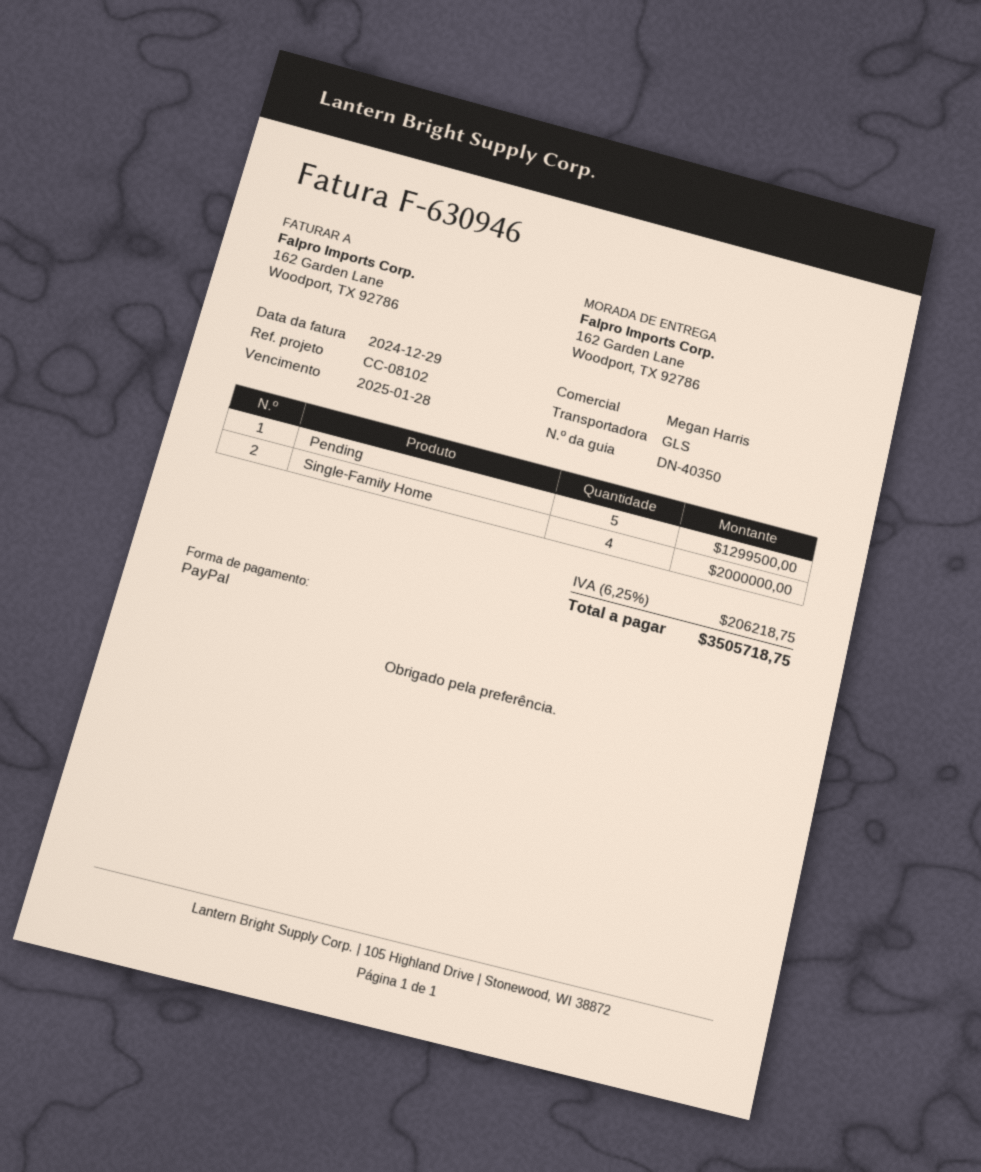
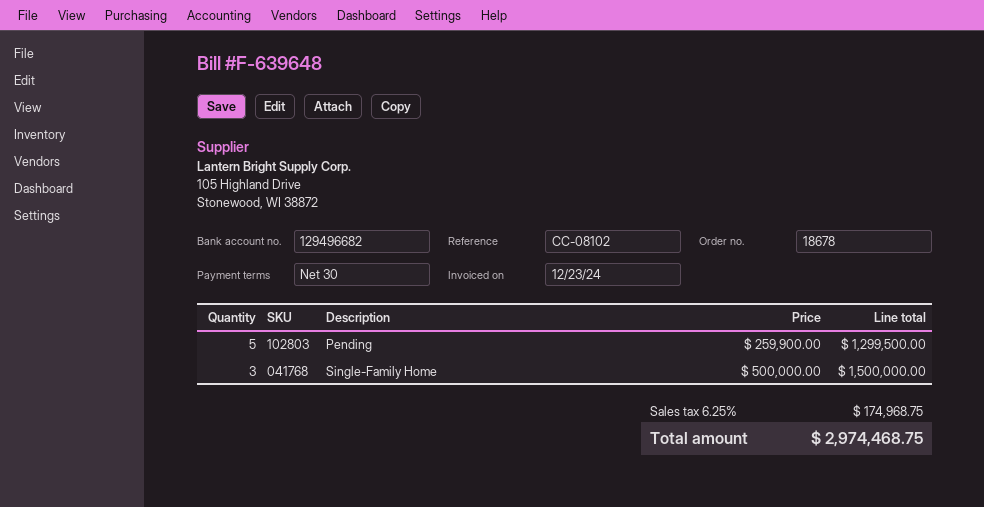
invoice number: F-630946 -> F-639648
invoice date: 2024-12-29 -> 2024-12-23
Single-Family Home: 4 for 2000000.00 -> 3 for 1500000.00
tax: 6.25% = 206218.75 -> 6.25% = 174968.75
total: 3505718.75 -> 2974468.75

